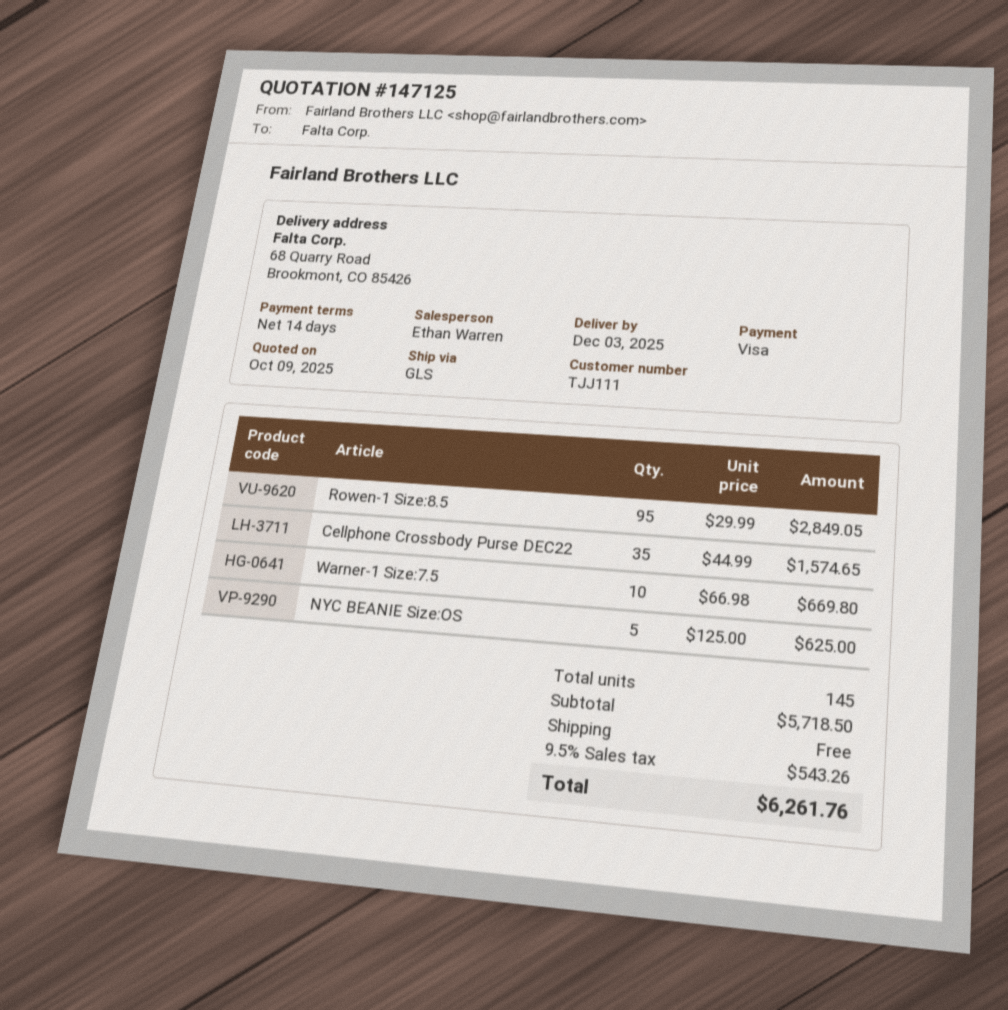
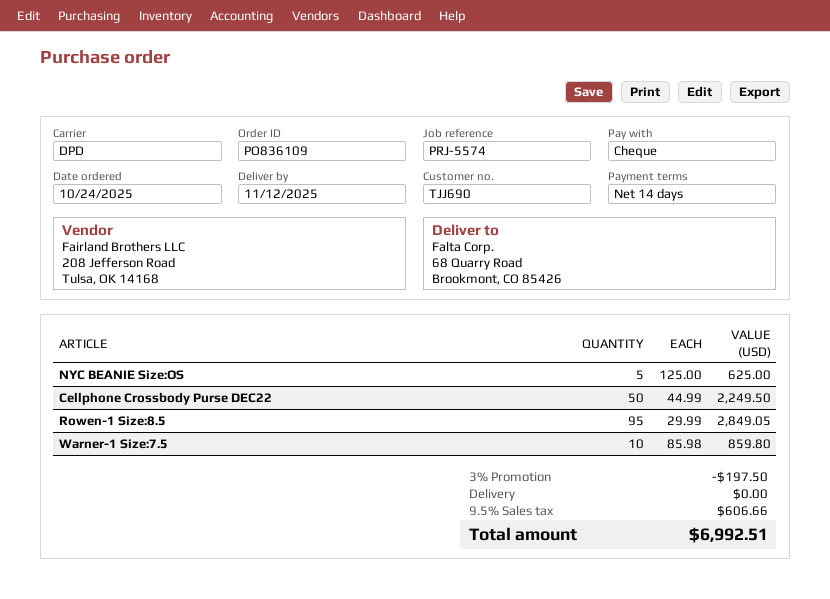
delivery date: 2025-12-03 -> 2025-11-12
customer number: TJJ111 -> TJJ690
payment method: Visa -> cheque
shipping method: GLS -> DPD
Cellphone Crossbody Purse DEC22: 35 x 44.99 = 1574.65 -> 50 x 44.99 = 2249.50
Warner-1 Size:7.5: 10 x 66.98 = 669.80 -> 10 x 85.98 = 859.80
discount: none -> 3% = 197.50
tax: 9.5% = 543.26 -> 9.5% = 606.66
total: 6261.76 -> 6992.51

